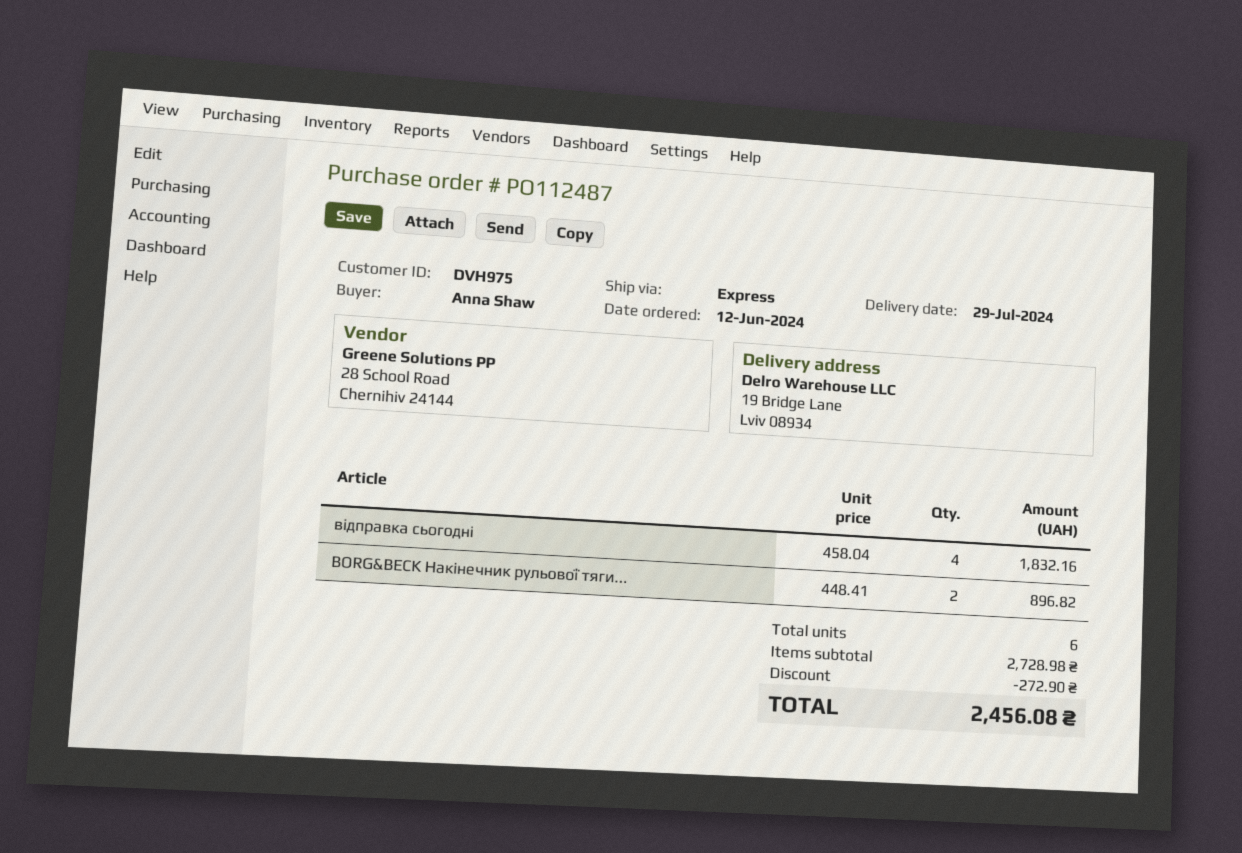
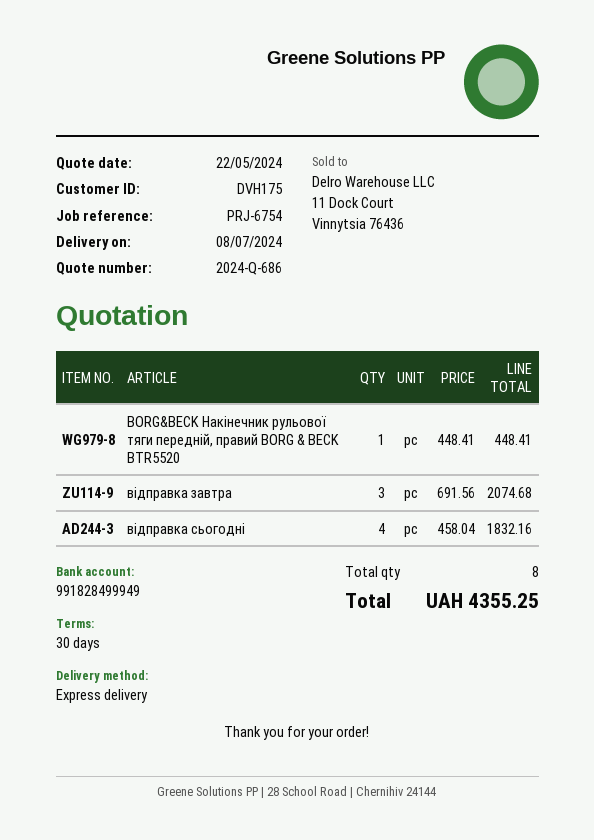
delivery date: 2024-07-29 -> 2024-07-08
customer number: DVH975 -> DVH175
BORG&BECK Накiнечник рульової тяги...: 2 x 448.41 = 896.82 -> 1 x 448.41 = 448.41
відправка завтра: none -> 3 x 691.56 = 2074.68
total quantity: 6 -> 8
discount: 272.90 -> none
total: 2456.08 -> 4355.25

